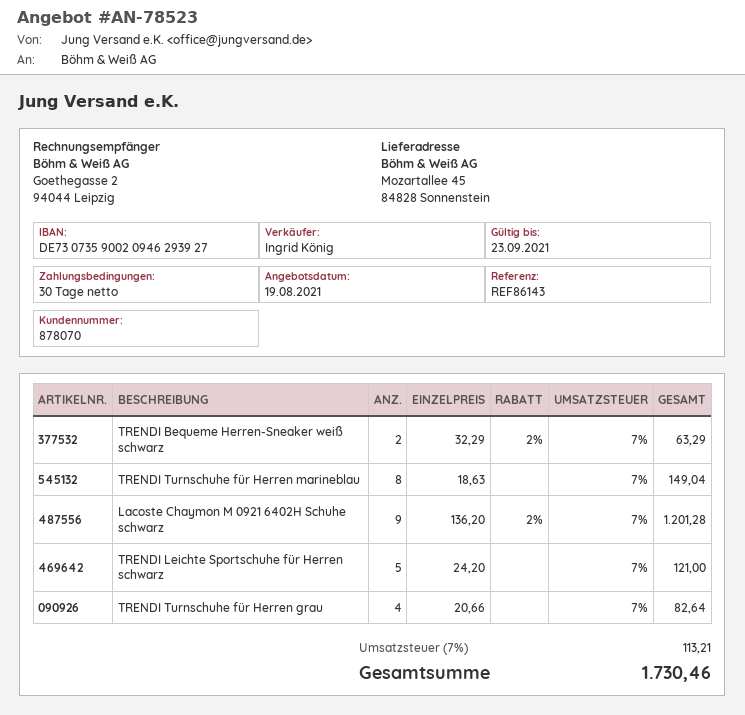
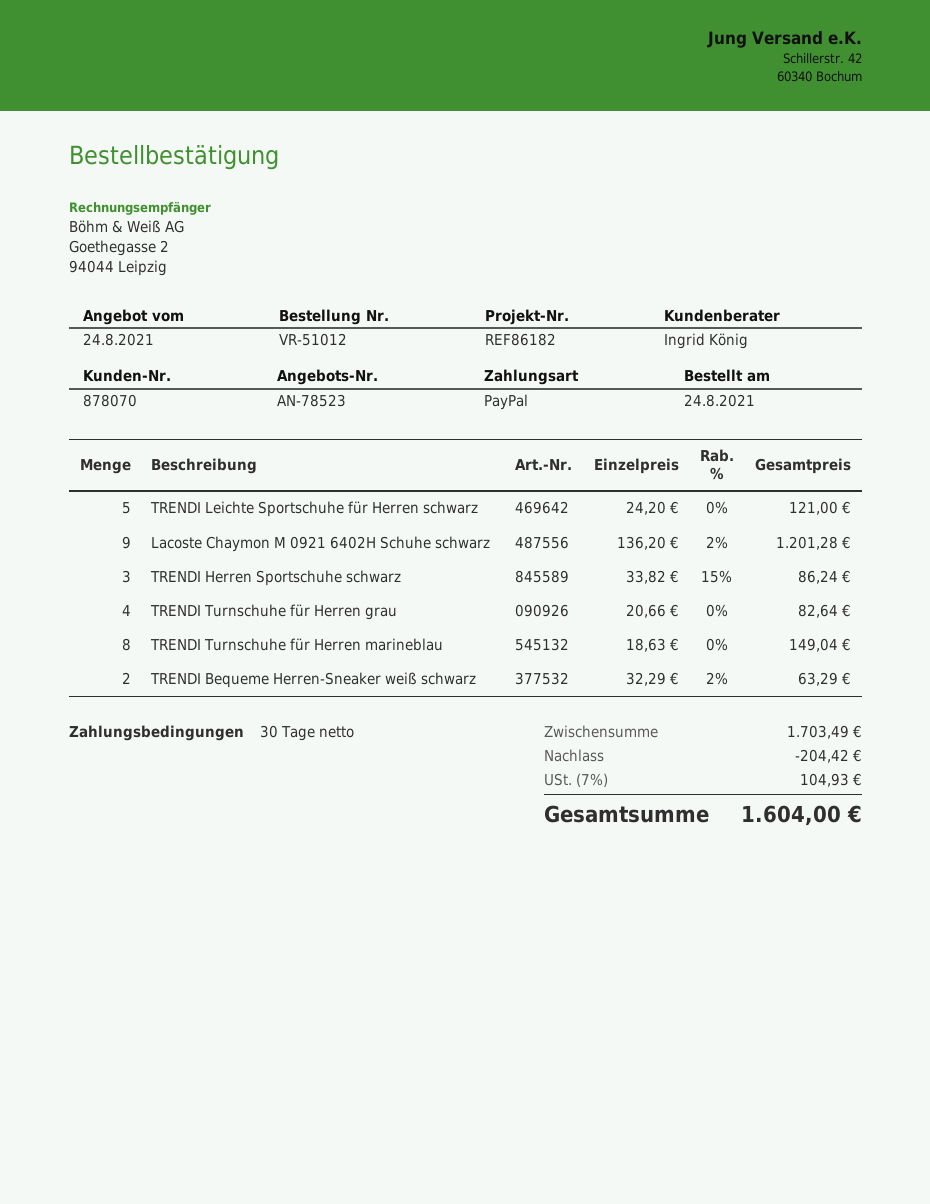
quote date: 2021-08-19 -> 2021-08-24
reference: REF86143 -> REF86182
TRENDI Herren Sportschuhe schwarz: none -> 3 x 33.82 - 15% = 86.24
discount: none -> 204.42
tax: 7% = 113.21 -> 7% = 104.93
total: 1730.46 -> 1604.00

